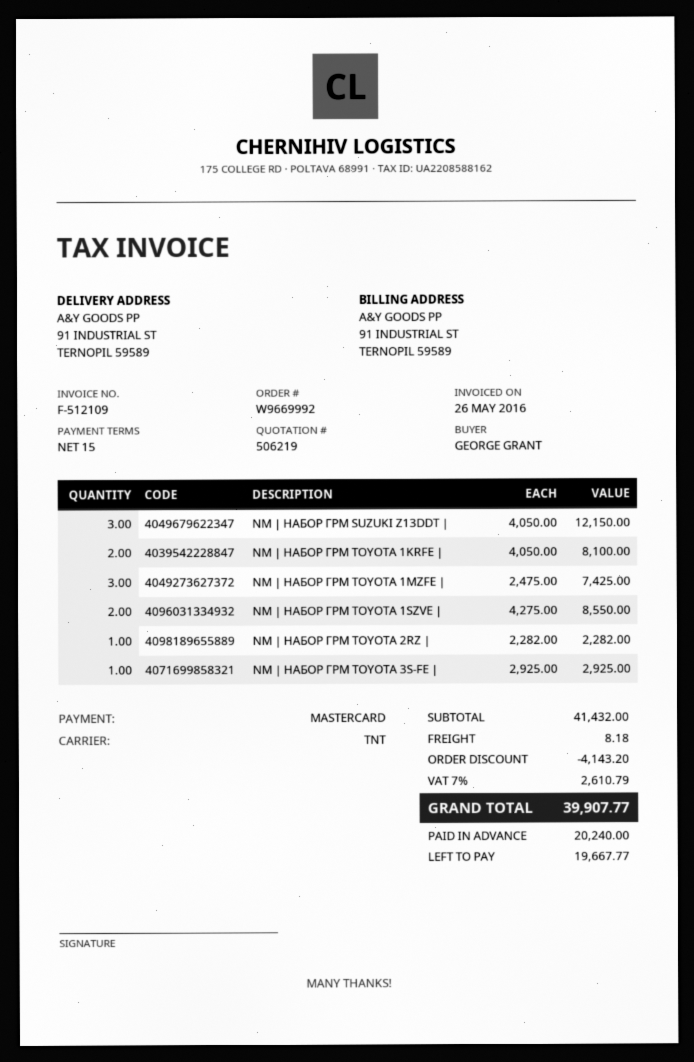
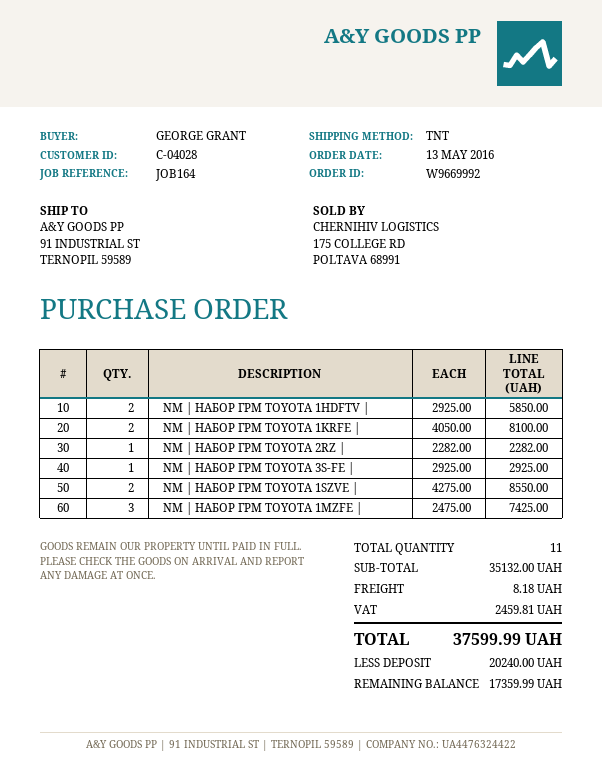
NM | НАБОР ГРМ SUZUKI Z13DDT |: 3 x 4050.00 = 12150.00 -> none
NM | НАБОР ГРМ TOYOTA 1HDFTV |: none -> 2 x 2925.00 = 5850.00
subtotal: 41432.00 -> 35132.00
discount: 4143.20 -> none
tax: 2610.79 -> 2459.81
total: 39907.77 -> 37599.99
balance: 19667.77 -> 17359.99

